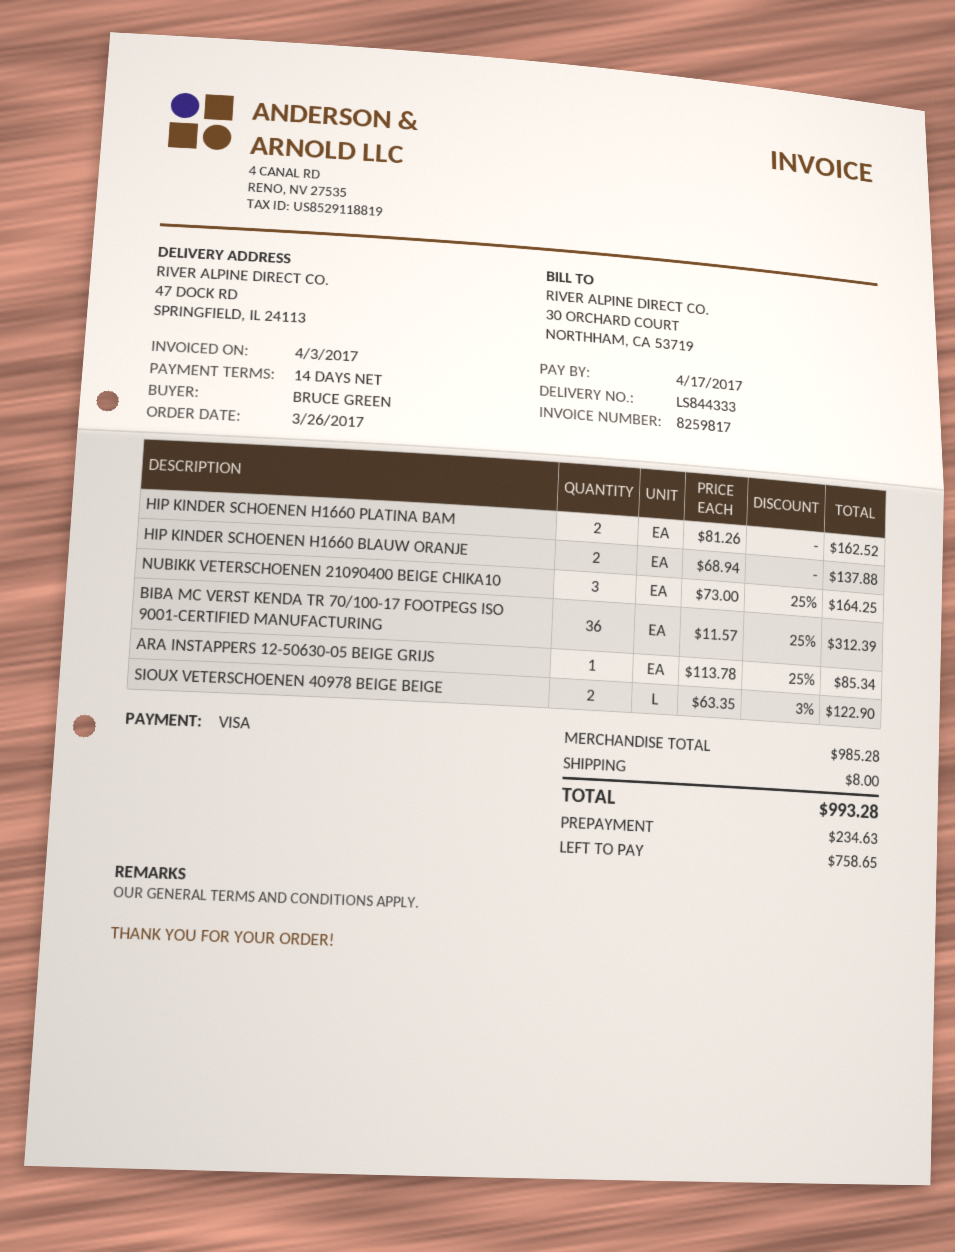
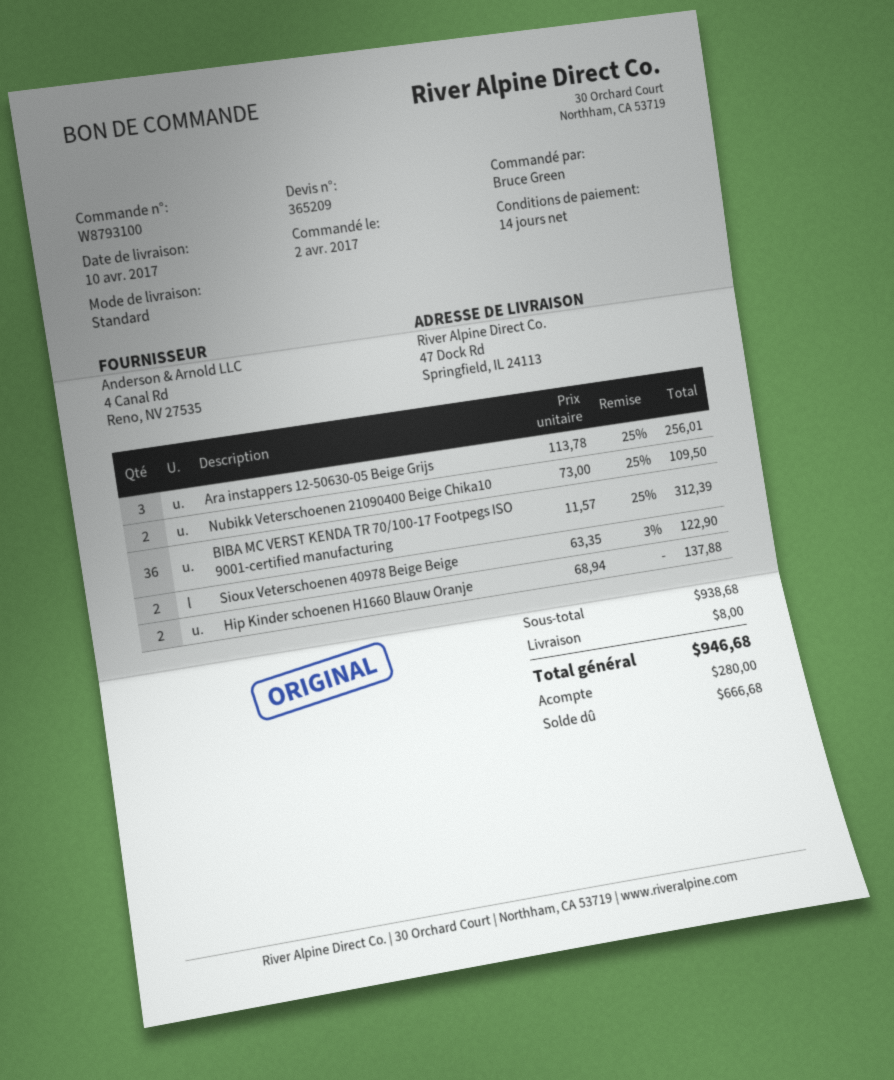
order date: 2017-03-26 -> 2017-04-02
HIP KINDER SCHOENEN H1660 PLATINA BAM: 2 x 81.26 = 162.52 -> none
NUBIKK VETERSCHOENEN 21090400 BEIGE CHIKA10: 3 x 73.00 - 25% = 164.25 -> 2 x 73.00 - 25% = 109.50
ARA INSTAPPERS 12-50630-05 BEIGE GRIJS: 1 x 113.78 - 25% = 85.34 -> 3 x 113.78 - 25% = 256.01
subtotal: 985.28 -> 938.68
total: 993.28 -> 946.68
deposit: 234.63 -> 280.00
balance: 758.65 -> 666.68

